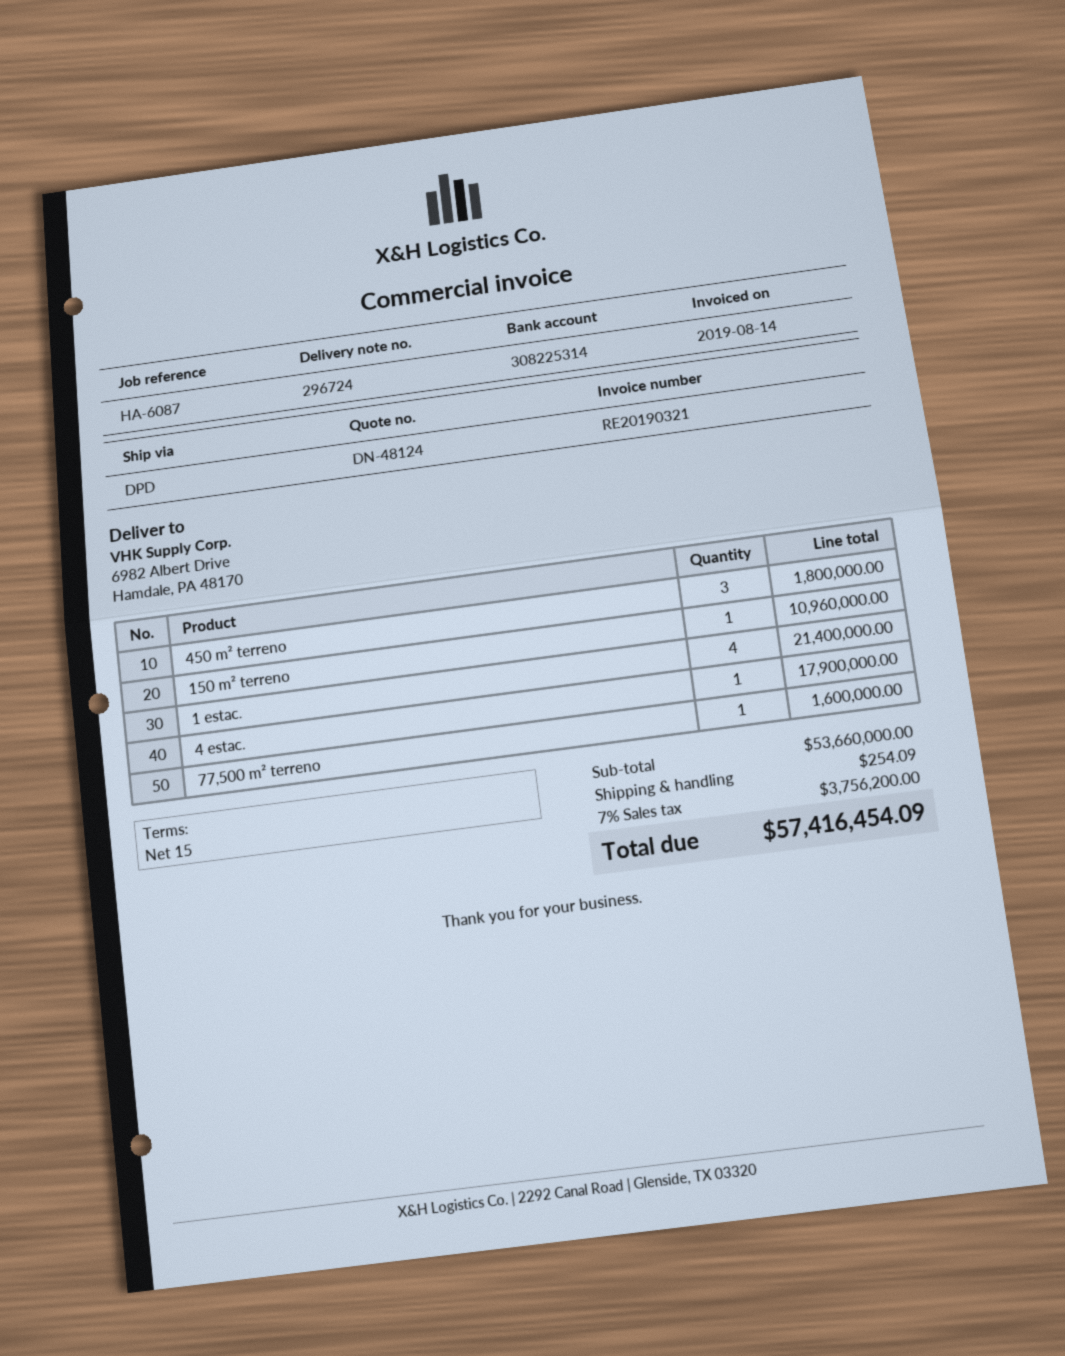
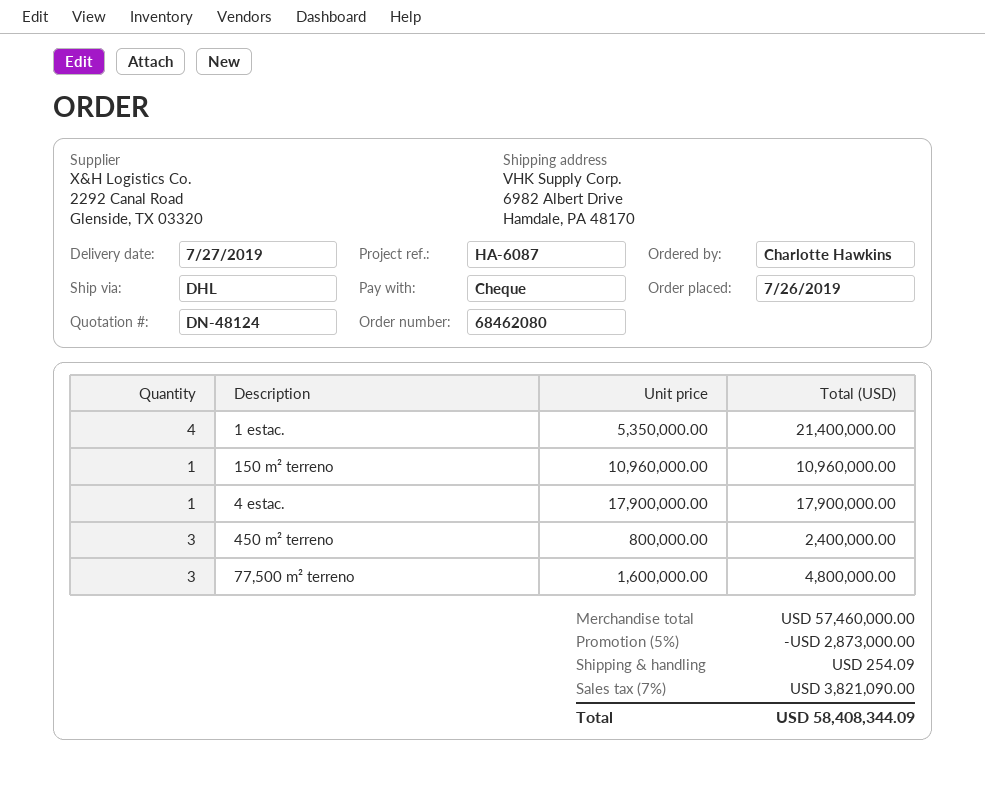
shipping method: DPD -> DHL
450 m² terreno: 3 for 1800000.00 -> 3 for 2400000.00
77,500 m² terreno: 1 for 1600000.00 -> 3 for 4800000.00
subtotal: 53660000.00 -> 57460000.00
discount: none -> 5% = 2873000.00
tax: 7% = 3756200.00 -> 7% = 3821090.00
total: 57416454.09 -> 58408344.09

